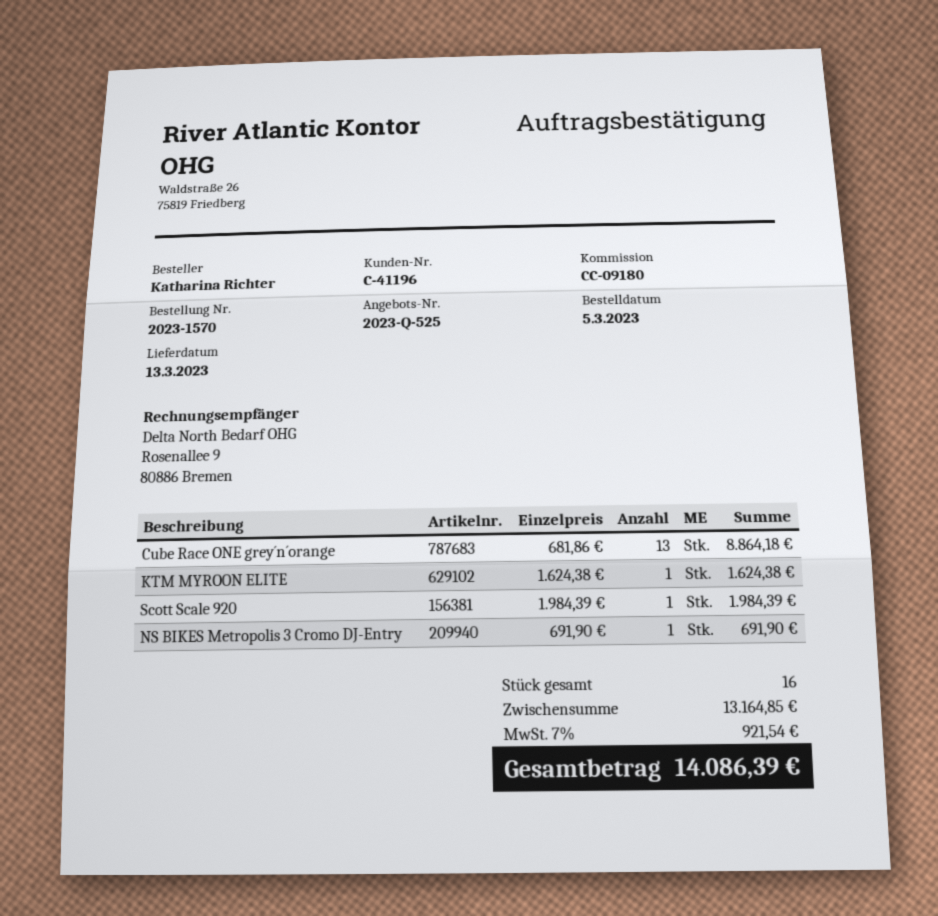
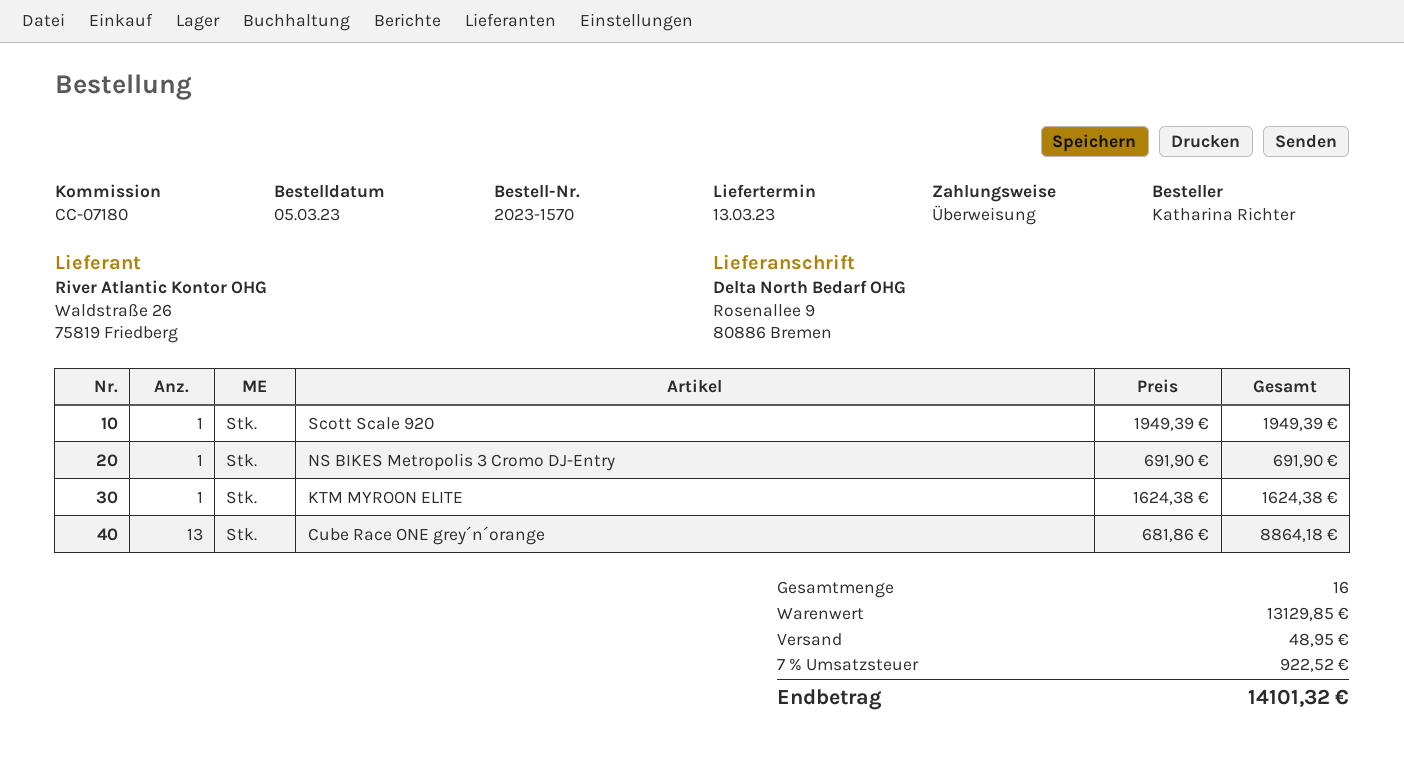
reference: CC-09180 -> CC-07180
Scott Scale 920: 1 x 1984.39 = 1984.39 -> 1 x 1949.39 = 1949.39
subtotal: 13164.85 -> 13129.85
shipping: none -> 48.95
tax: 7% = 921.54 -> 7% = 922.52
total: 14086.39 -> 14101.32

